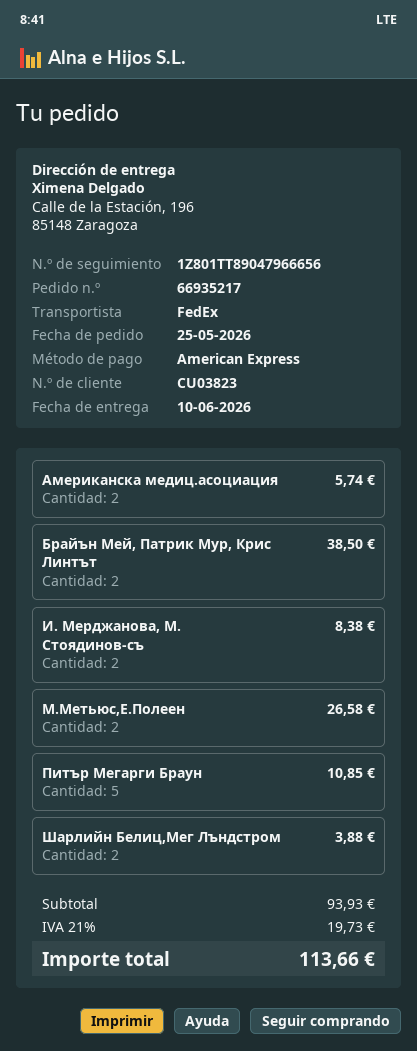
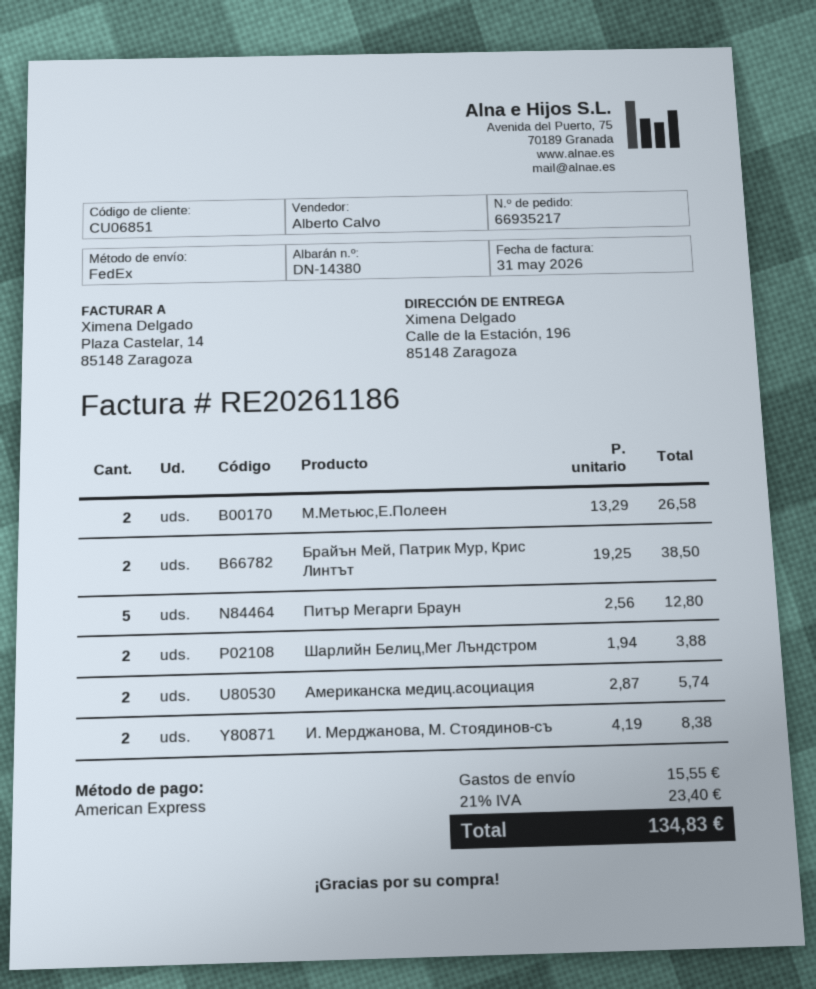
customer number: CU03823 -> CU06851
Питър Мегарги Браун: 5 for 10.85 -> 5 for 12.80
shipping: none -> 15.55
tax: 21% = 19.73 -> 21% = 23.40
total: 113.66 -> 134.83

